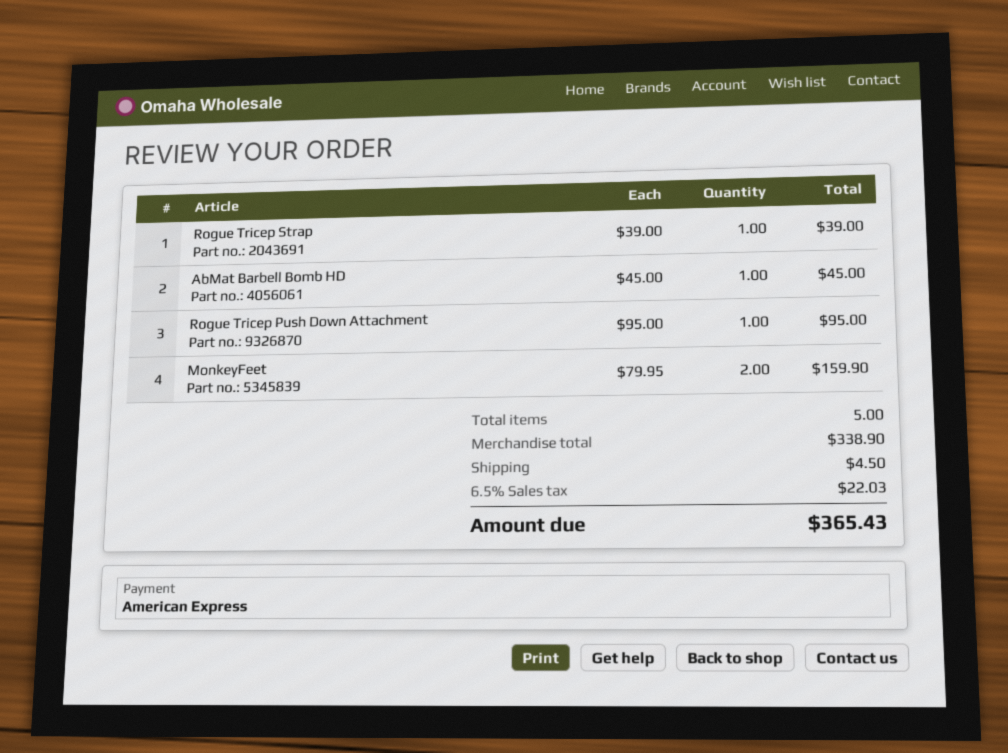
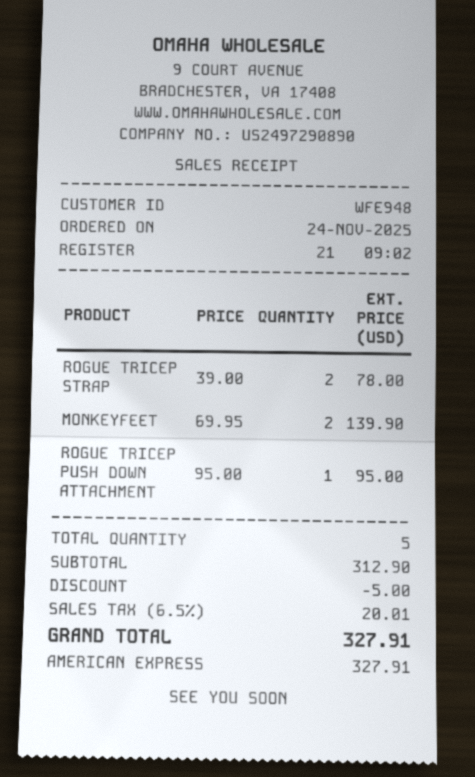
Rogue Tricep Strap: 1 x 39.00 = 39.00 -> 2 x 39.00 = 78.00
AbMat Barbell Bomb HD: 1 x 45.00 = 45.00 -> none
MonkeyFeet: 2 x 79.95 = 159.90 -> 2 x 69.95 = 139.90
subtotal: 338.90 -> 312.90
discount: none -> 5.00
shipping: 4.50 -> none
tax: 6.5% = 22.03 -> 6.5% = 20.01
total: 365.43 -> 327.91

